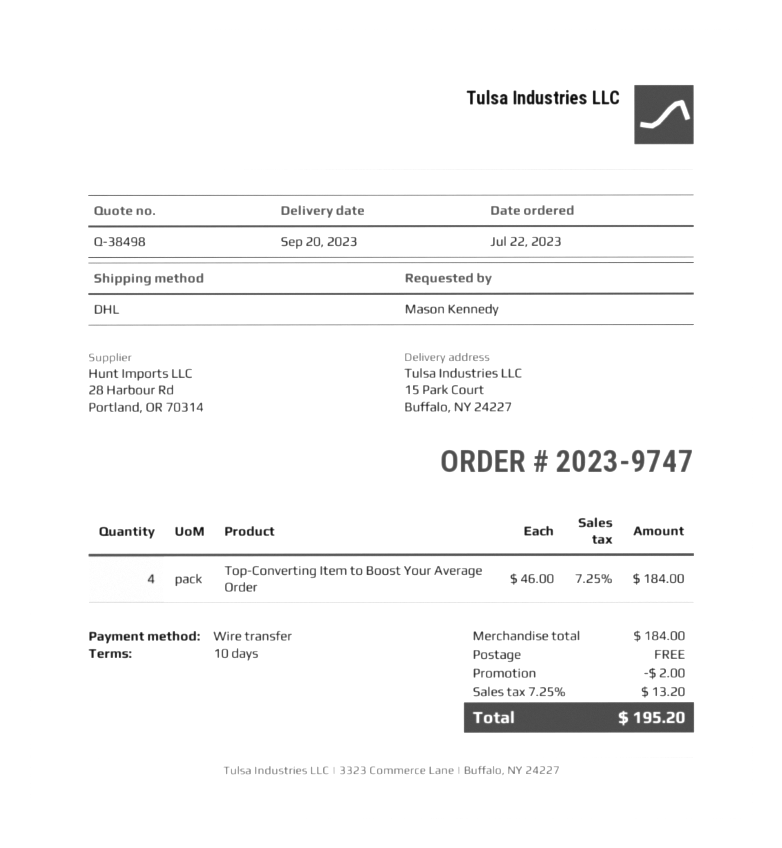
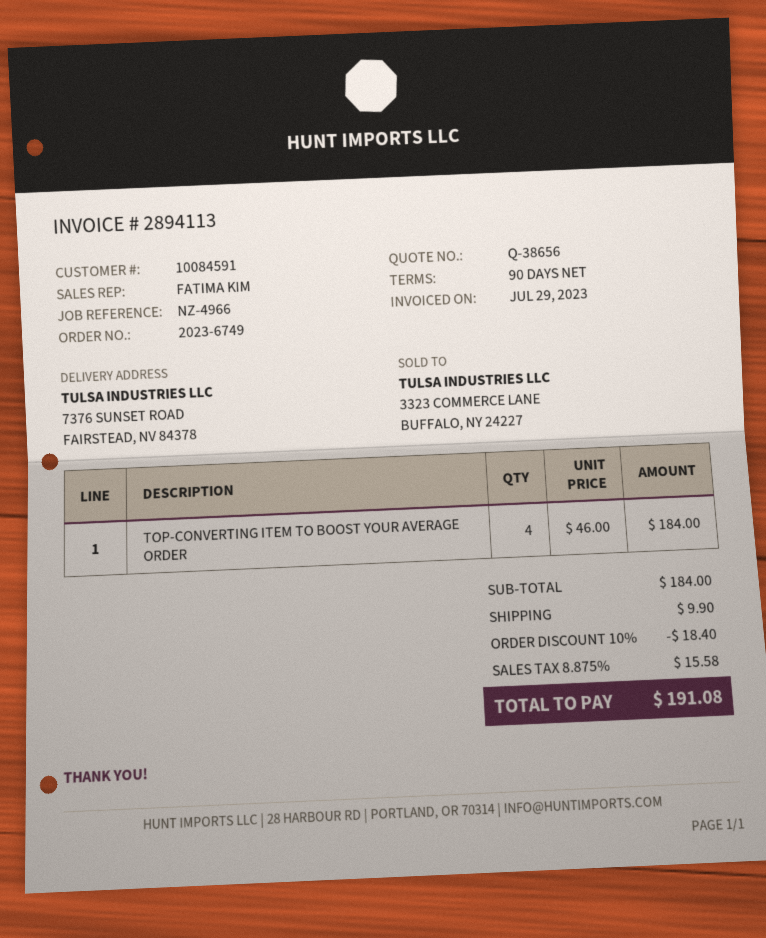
quote number: Q-38498 -> Q-38656
order number: 2023-9747 -> 2023-6749
payment terms: 10 days -> 90 days
ship to: 15 Park Court, Buffalo, NY 24227 -> 7376 SUNSET ROAD, FAIRSTEAD, NV 84378
discount: 2.00 -> 18.40
shipping: 0.00 -> 9.90
tax: 7.25% = 13.20 -> 8.875% = 15.58
total: 195.20 -> 191.08

